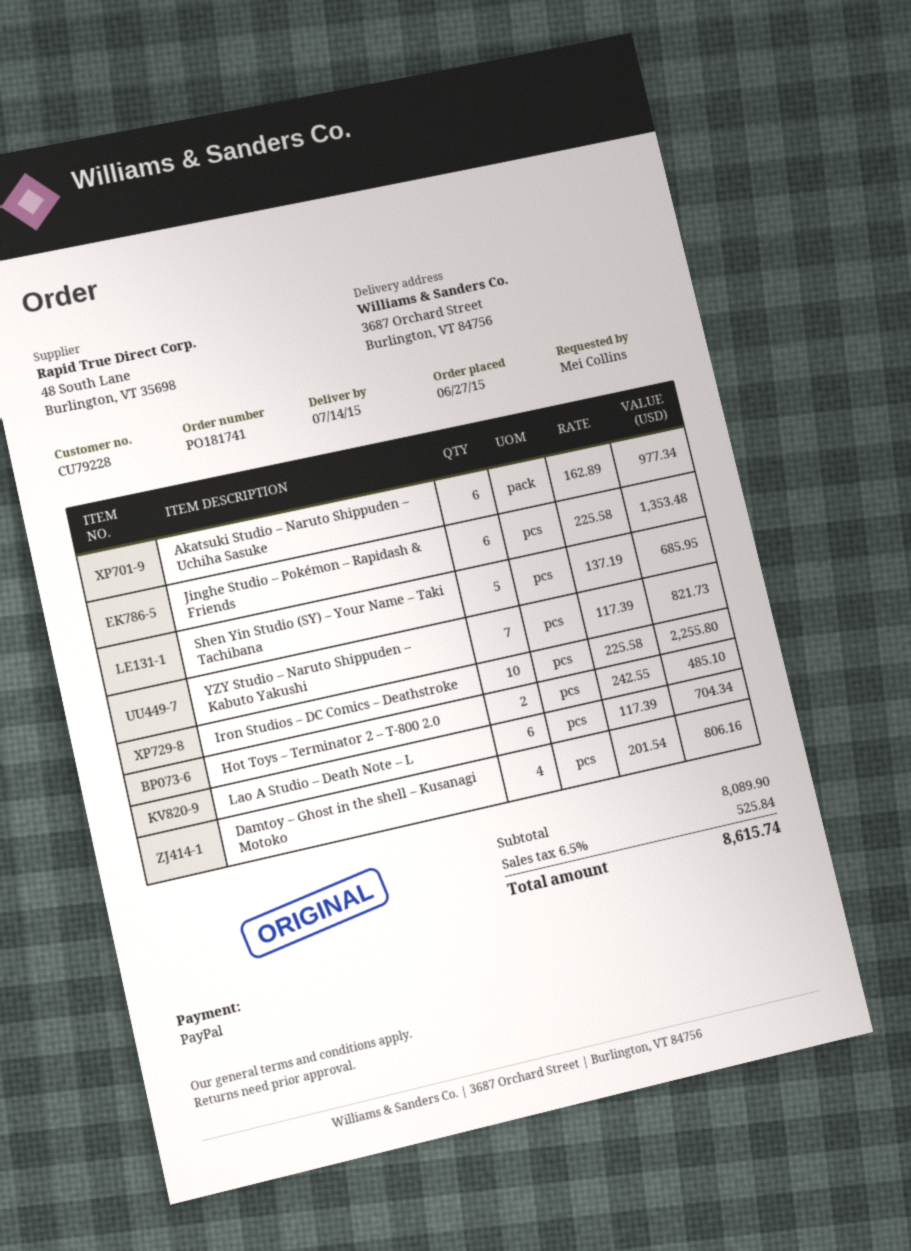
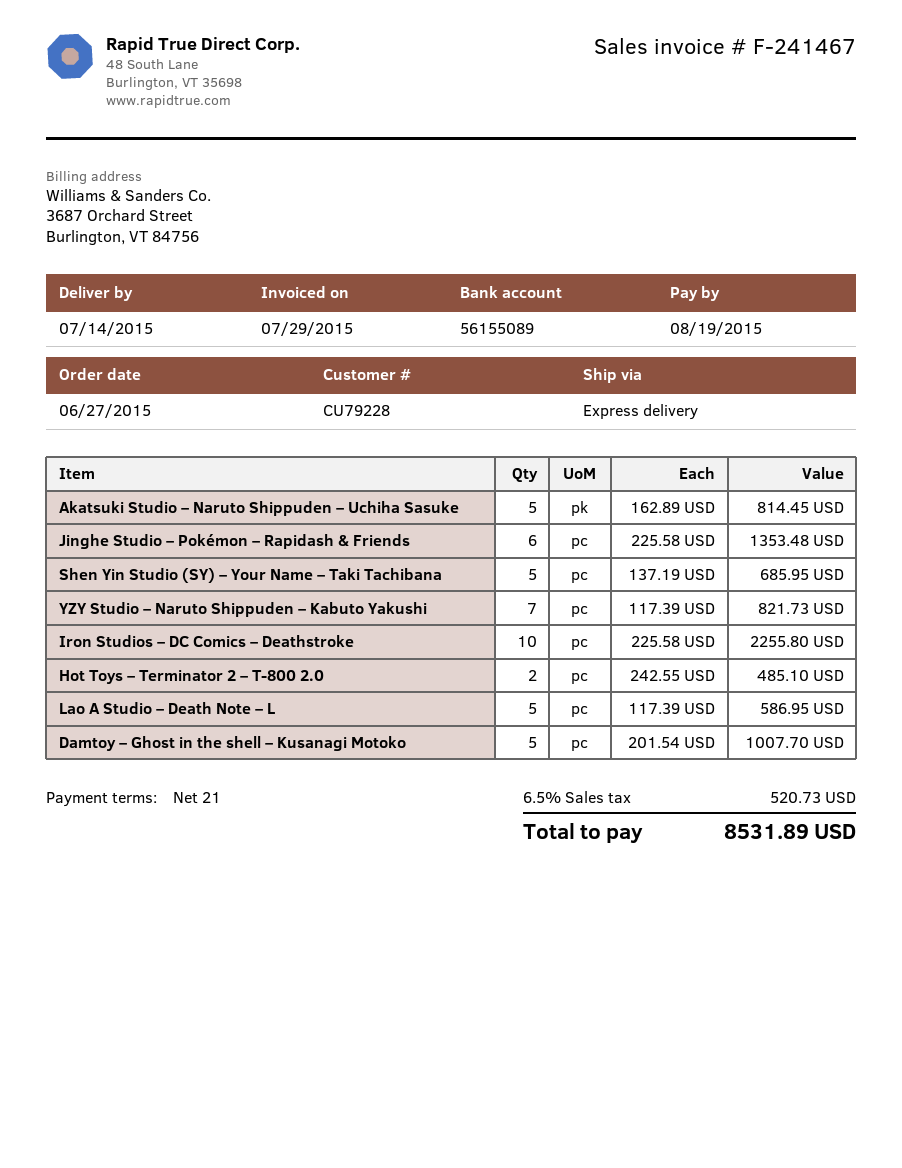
Akatsuki Studio – Naruto Shippuden – Uchiha Sasuke: 6 x 162.89 = 977.34 -> 5 x 162.89 = 814.45
Lao A Studio – Death Note – L: 6 x 117.39 = 704.34 -> 5 x 117.39 = 586.95
Damtoy – Ghost in the shell – Kusanagi Motoko: 4 x 201.54 = 806.16 -> 5 x 201.54 = 1007.70
tax: 6.5% = 525.84 -> 6.5% = 520.73
total: 8615.74 -> 8531.89

